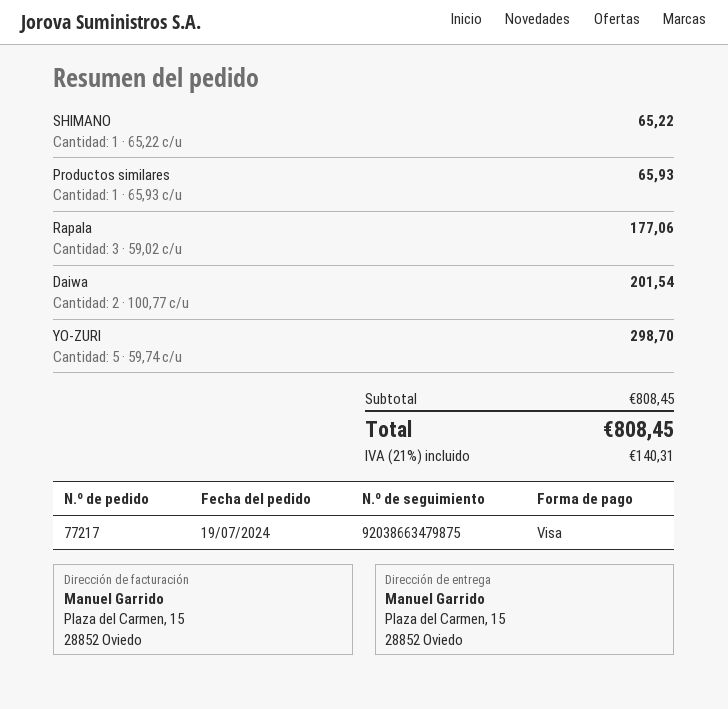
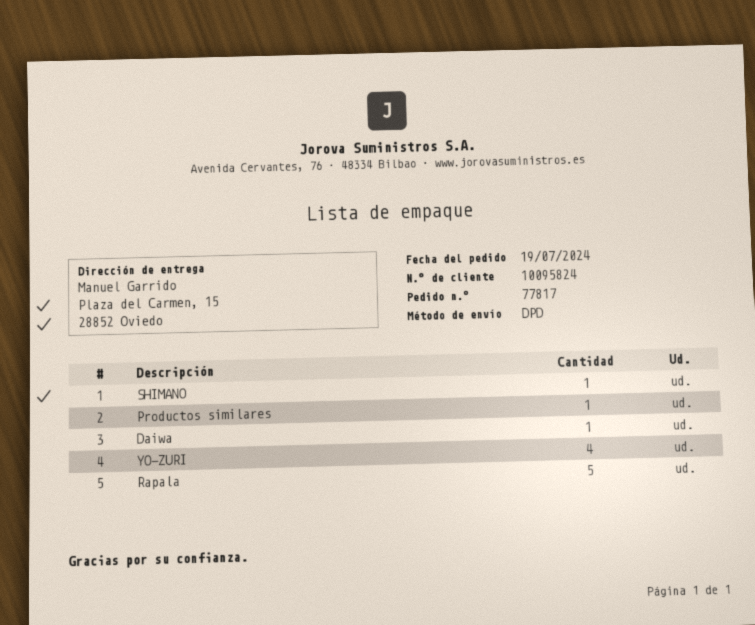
order number: 77217 -> 77817
Rapala: 3 -> 5
Daiwa: 2 -> 1
YO-ZURI: 5 -> 4

